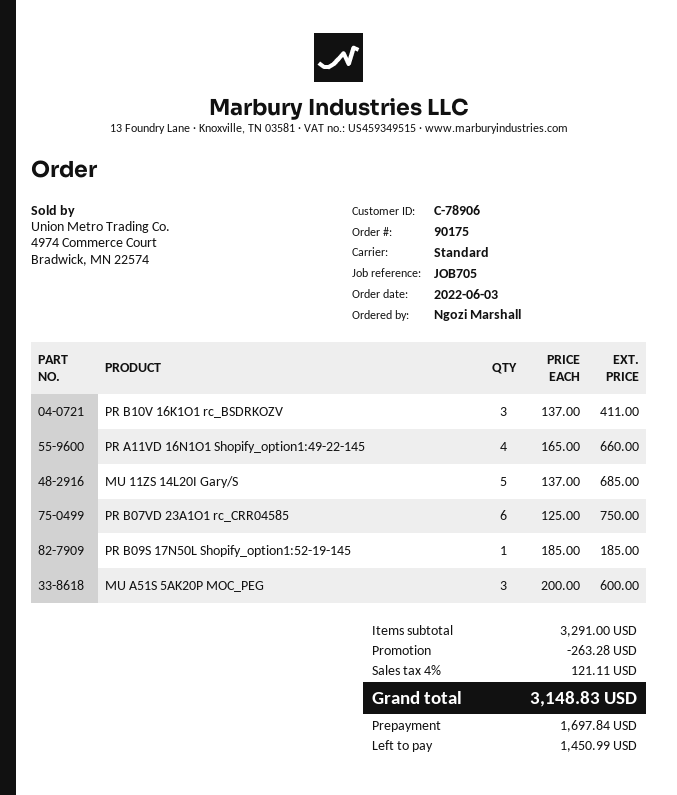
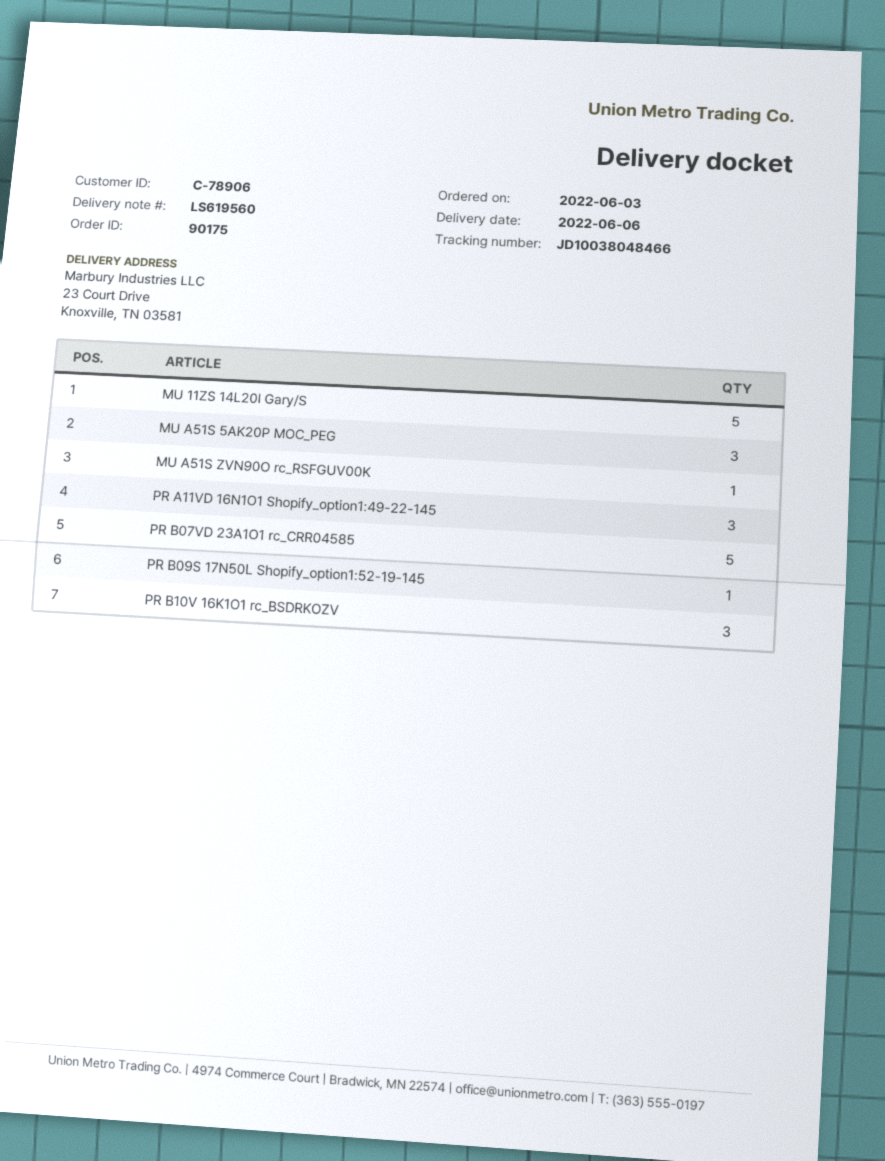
PR A11VD 16N1O1 Shopify_option1:49-22-145: 4 -> 3
PR B07VD 23A1O1 rc_CRR04585: 6 -> 5
MU A51S ZVN90O rc_RSFGUV00K: none -> 1

